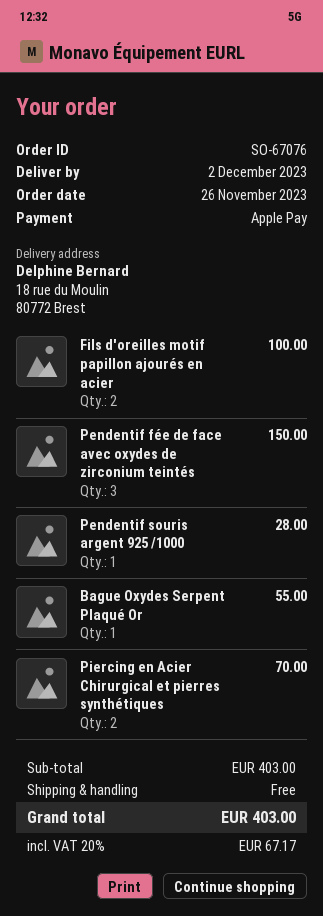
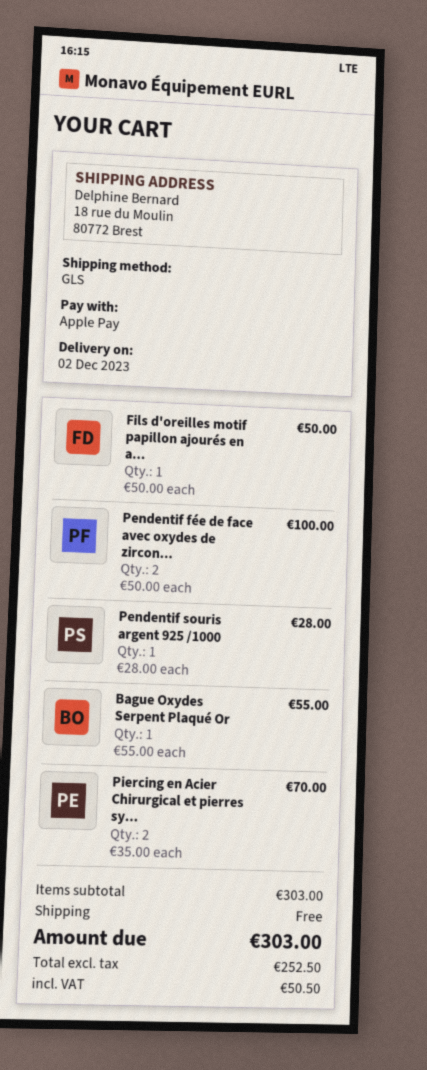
Fils d'oreilles motif papillon ajourés en acier: 2 for 100.00 -> 1 for 50.00
Pendentif fée de face avec oxydes de zirconium teintés: 3 for 150.00 -> 2 for 100.00
subtotal: 403.00 -> 303.00
tax: 67.17 -> 50.50
total: 403.00 -> 303.00

